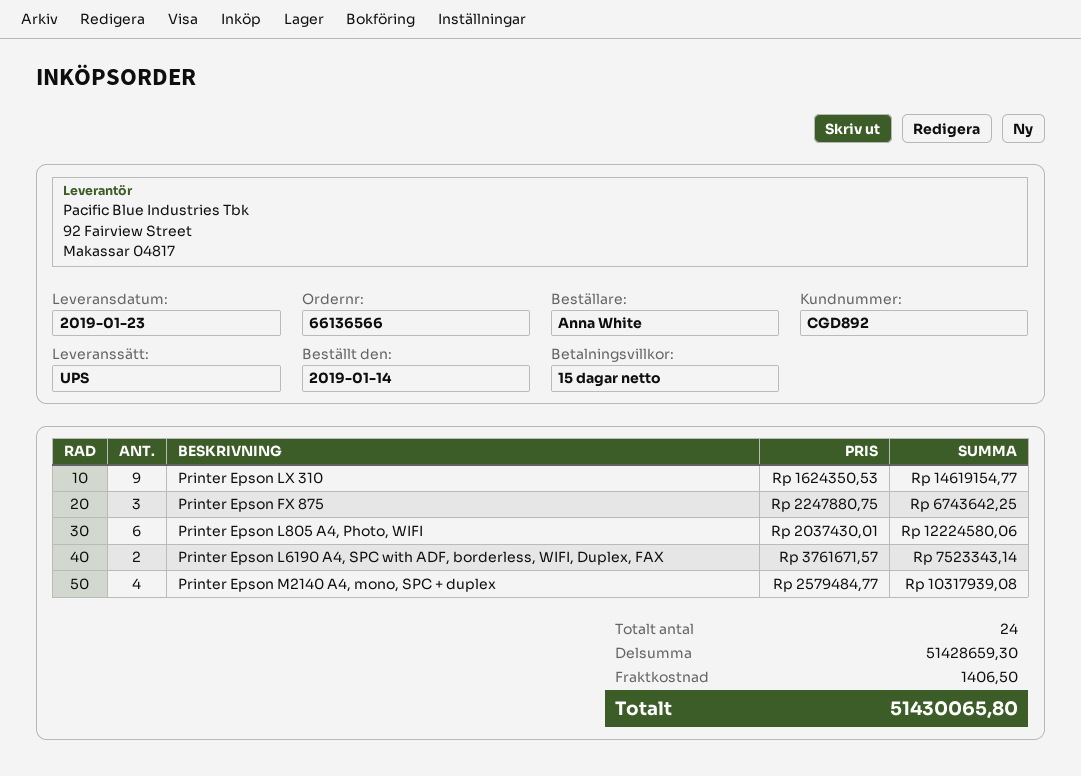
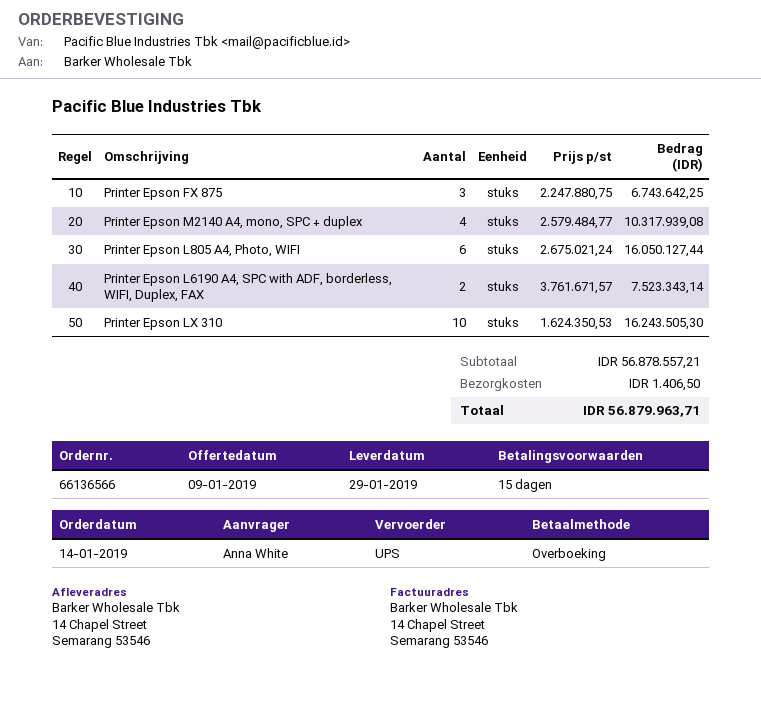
delivery date: 2019-01-23 -> 2019-01-29
Printer Epson LX 310: 9 x 1624350.53 = 14619154.77 -> 10 x 1624350.53 = 16243505.30
Printer Epson L805 A4, Photo, WIFI: 6 x 2037430.01 = 12224580.06 -> 6 x 2675021.24 = 16050127.44
subtotal: 51428659.30 -> 56878557.21
total: 51430065.80 -> 56879963.71

